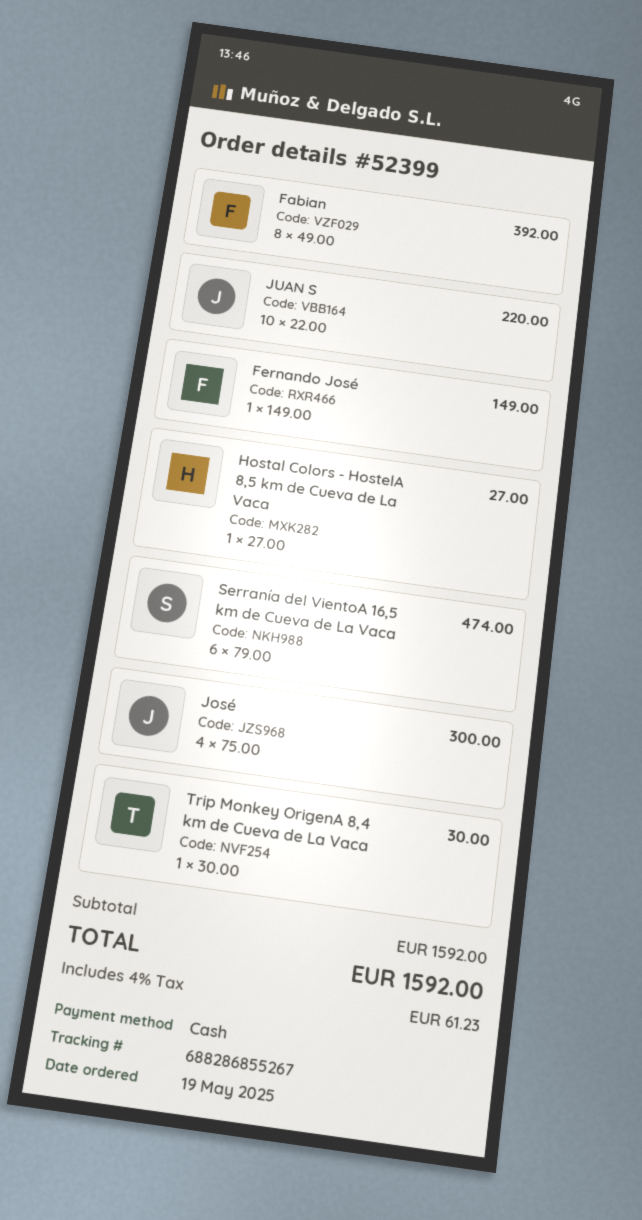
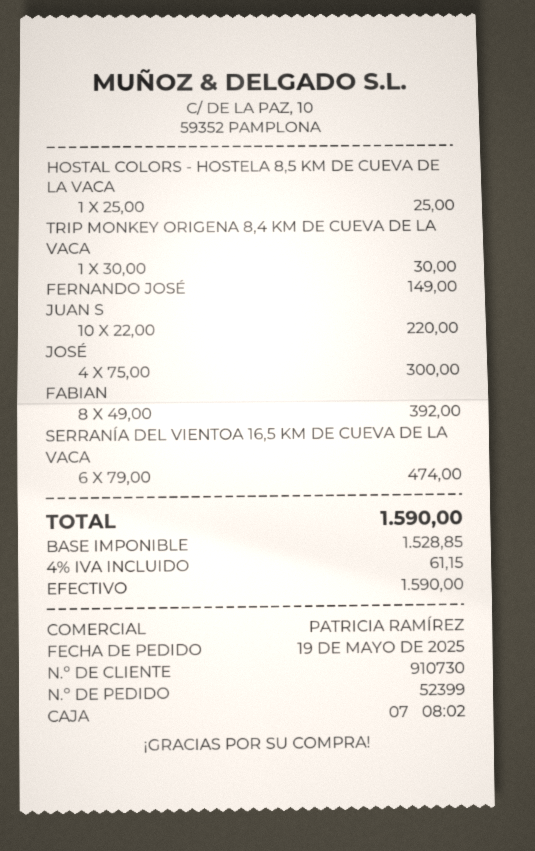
Hostal Colors - HostelA 8,5 km de Cueva de La Vaca: 1 x 27.00 = 27.00 -> 1 x 25.00 = 25.00
tax: 4% = 61.23 -> 4% = 61.15
total: 1592.00 -> 1590.00

